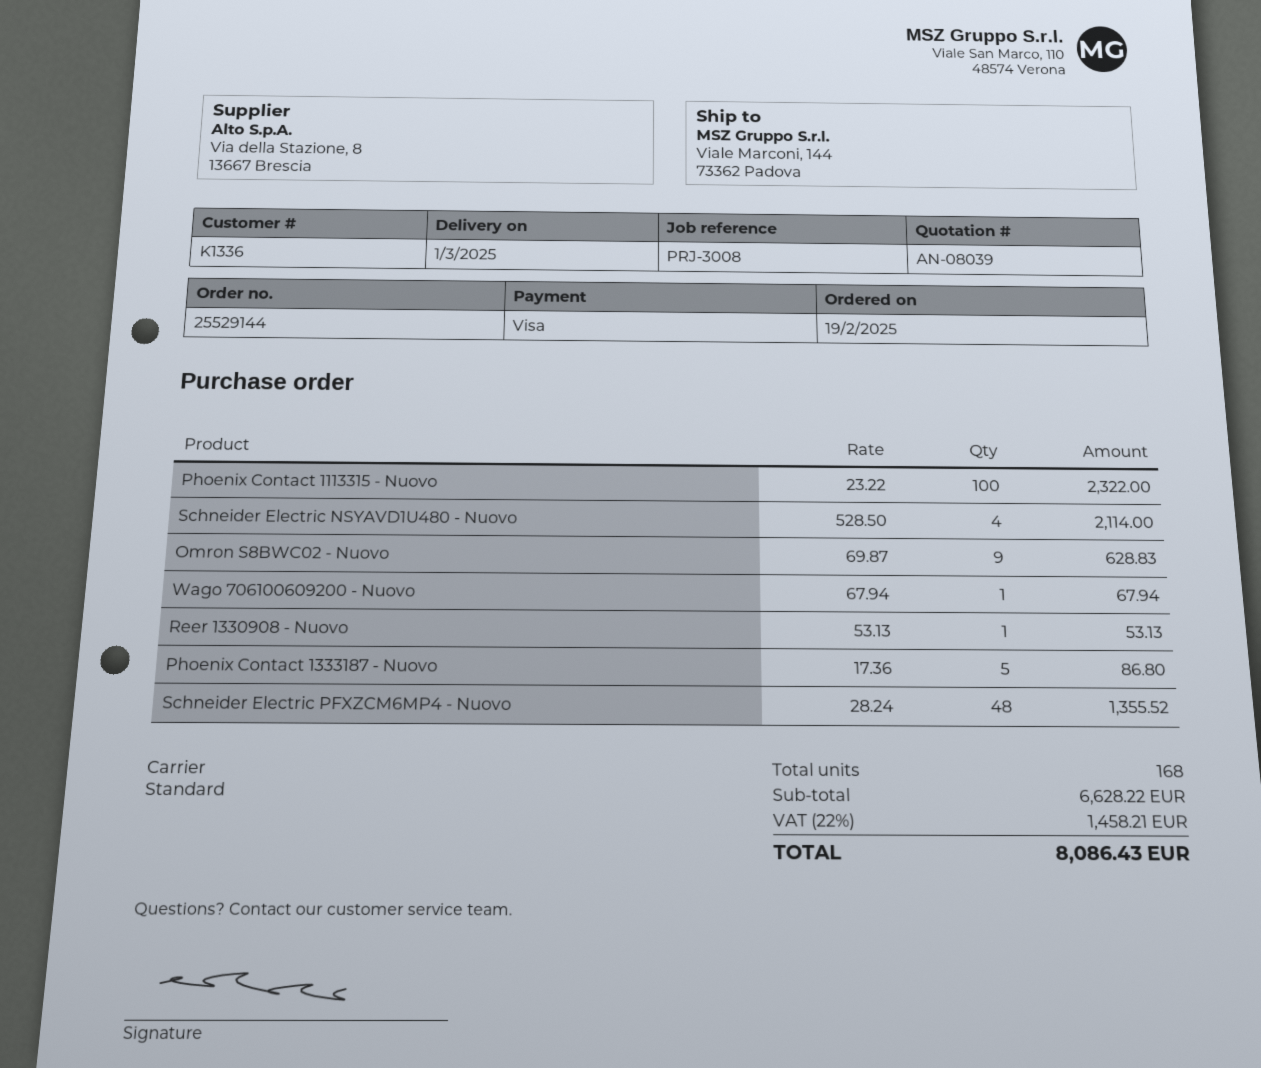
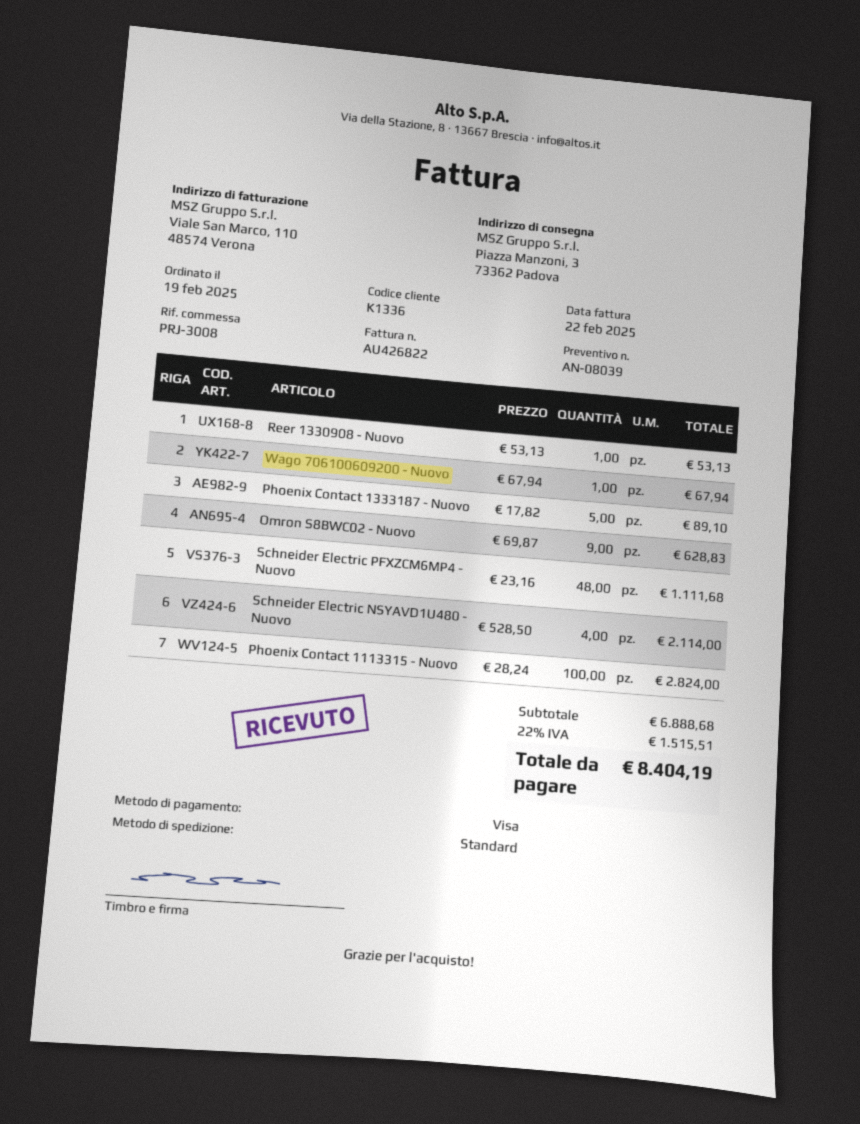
ship to: Viale Marconi, 144, 73362 Padova -> Piazza Manzoni, 3, 73362 Padova
Phoenix Contact 1113315 - Nuovo: 100 x 23.22 = 2322.00 -> 100 x 28.24 = 2824.00
Phoenix Contact 1333187 - Nuovo: 5 x 17.36 = 86.80 -> 5 x 17.82 = 89.10
Schneider Electric PFXZCM6MP4 - Nuovo: 48 x 28.24 = 1355.52 -> 48 x 23.16 = 1111.68
subtotal: 6628.22 -> 6888.68
tax: 22% = 1458.21 -> 22% = 1515.51
total: 8086.43 -> 8404.19

